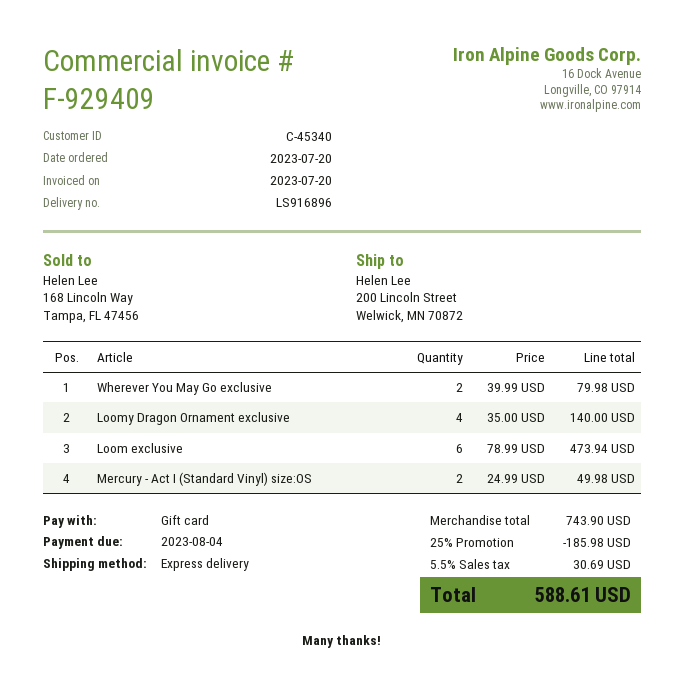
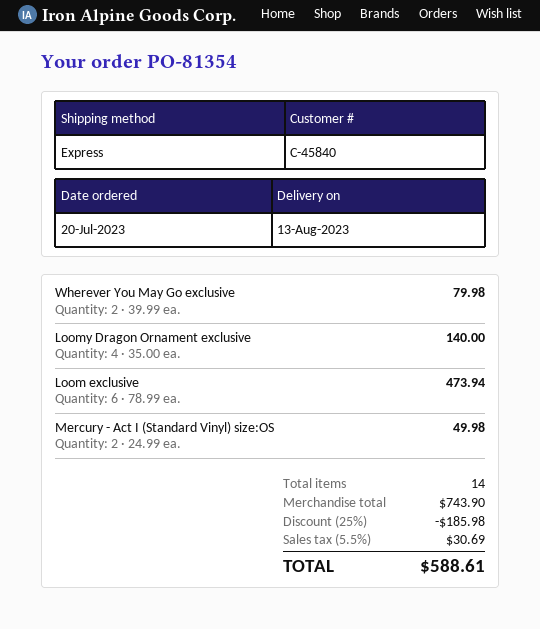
customer number: C-45340 -> C-45840

